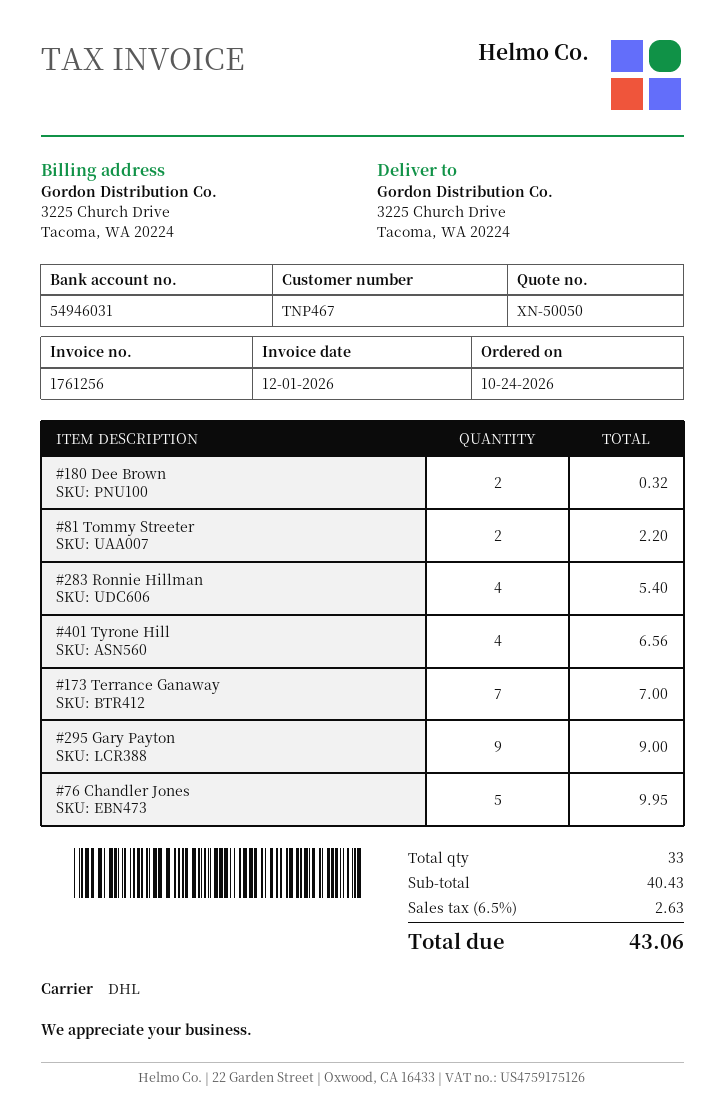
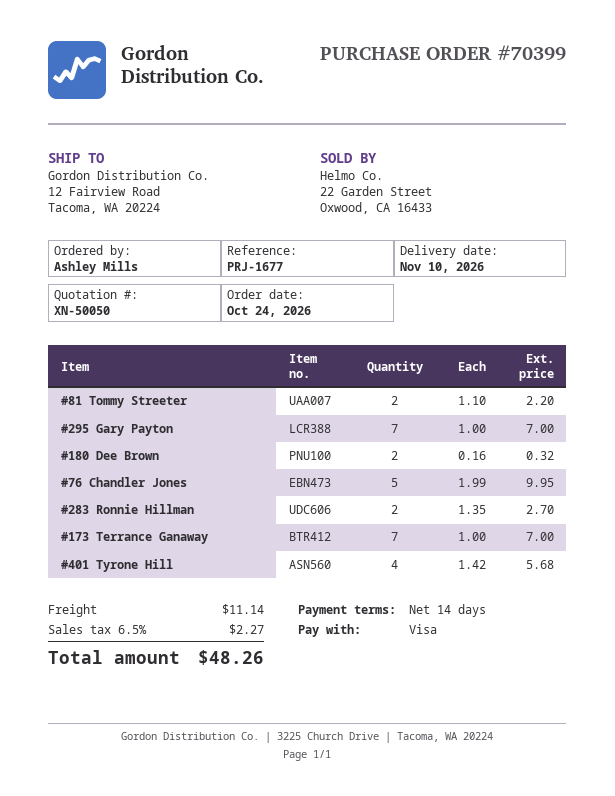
ship to: 3225 Church Drive, Tacoma, WA 20224 -> 12 Fairview Road, Tacoma, WA 20224
#283 Ronnie Hillman: 4 for 5.40 -> 2 for 2.70
#401 Tyrone Hill: 4 for 6.56 -> 4 for 5.68
#295 Gary Payton: 9 for 9.00 -> 7 for 7.00
shipping: none -> 11.14
tax: 6.5% = 2.63 -> 6.5% = 2.27
total: 43.06 -> 48.26

